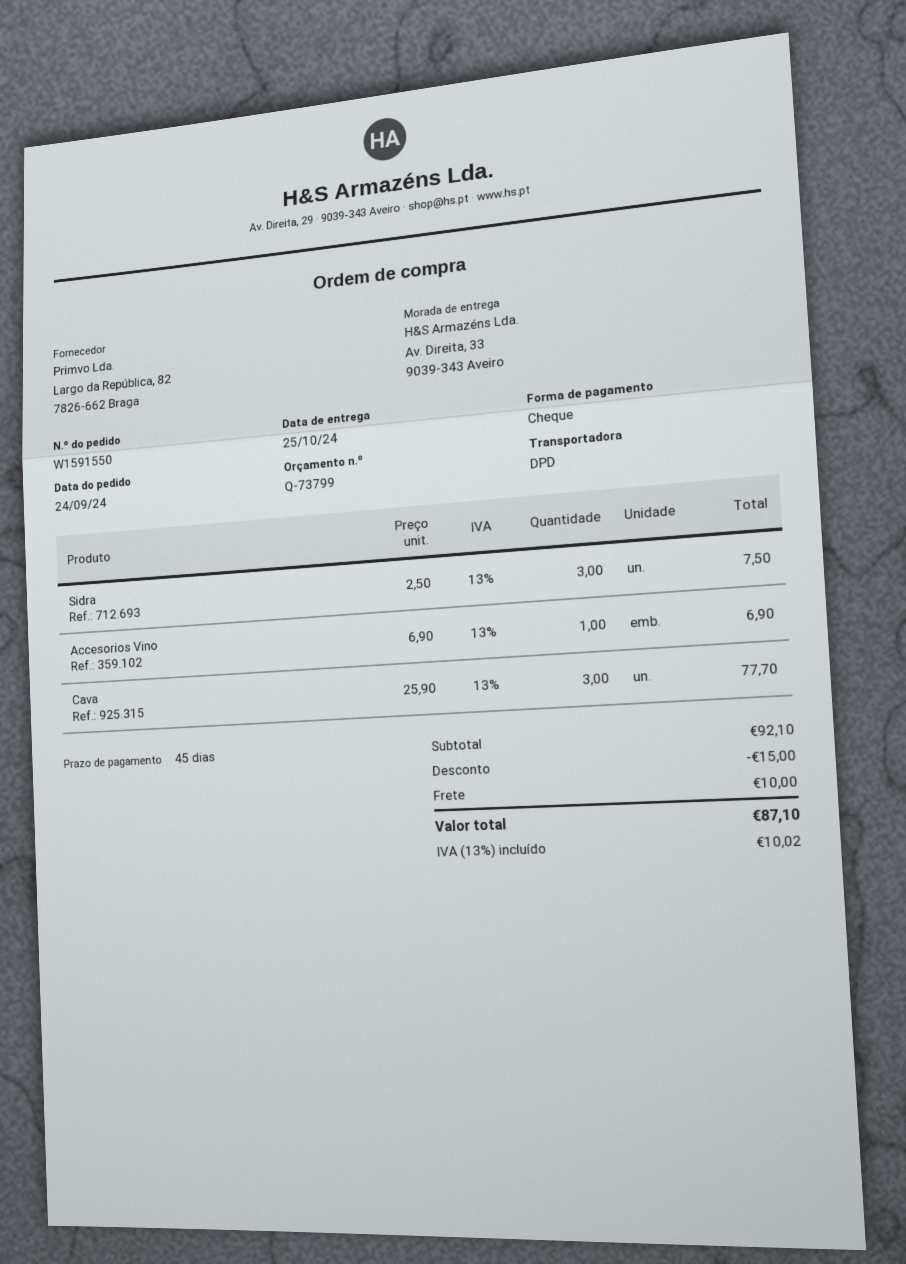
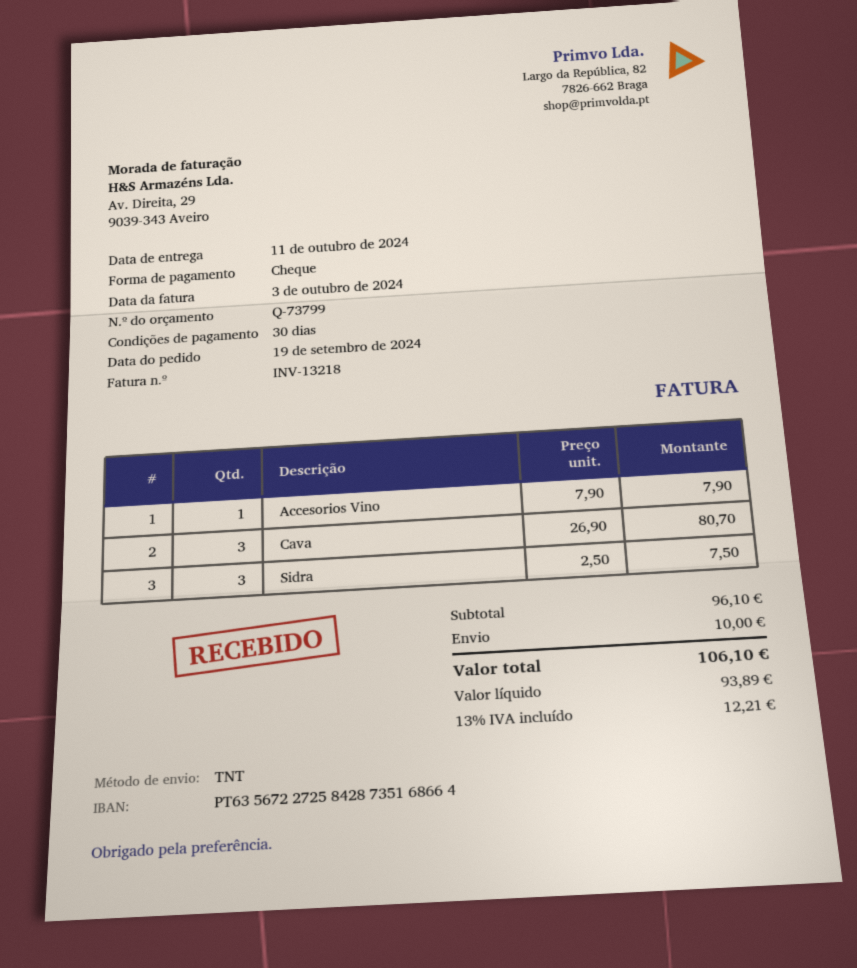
order date: 2024-09-24 -> 2024-09-19
delivery date: 2024-10-25 -> 2024-10-11
payment terms: 45 days -> 30 days
shipping method: DPD -> TNT
Accesorios Vino: 1 x 6.90 = 6.90 -> 1 x 7.90 = 7.90
Cava: 3 x 25.90 = 77.70 -> 3 x 26.90 = 80.70
subtotal: 92.10 -> 96.10
discount: 15.00 -> none
tax: 13% = 10.02 -> 13% = 12.21
total: 87.10 -> 106.10

